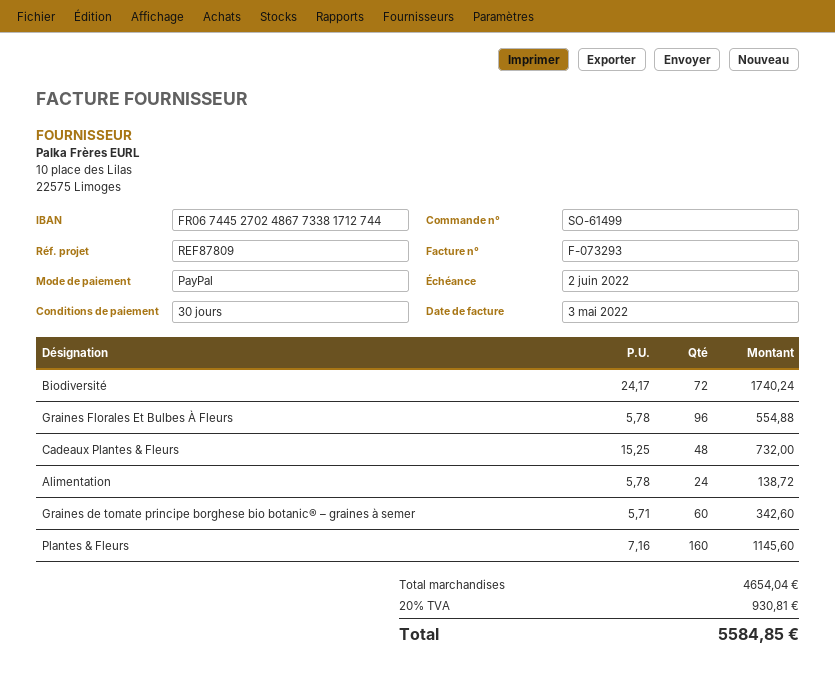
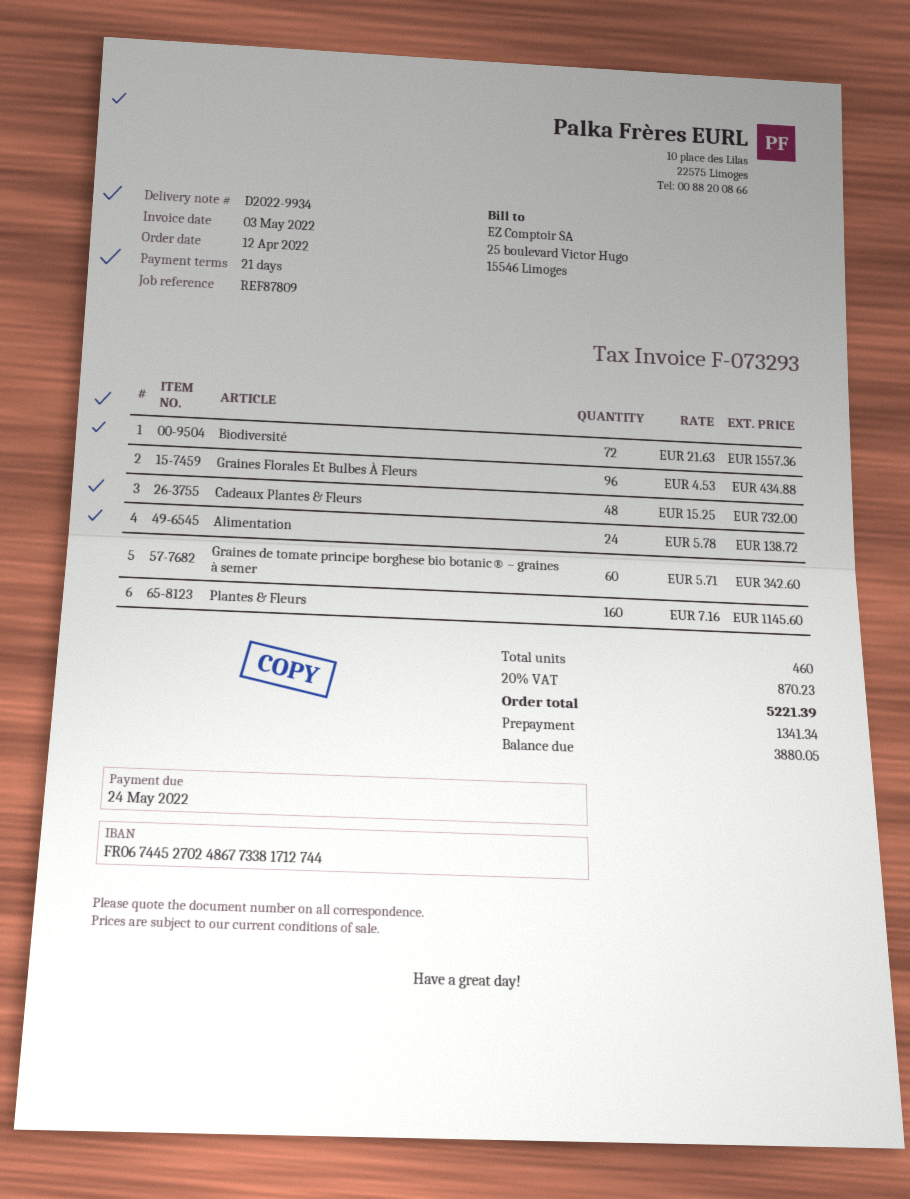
payment terms: 30 days -> 21 days
due date: 2022-06-02 -> 2022-05-24
Biodiversité: 72 x 24.17 = 1740.24 -> 72 x 21.63 = 1557.36
Graines Florales Et Bulbes À Fleurs: 96 x 5.78 = 554.88 -> 96 x 4.53 = 434.88
tax: 20% = 930.81 -> 20% = 870.23
total: 5584.85 -> 5221.39

